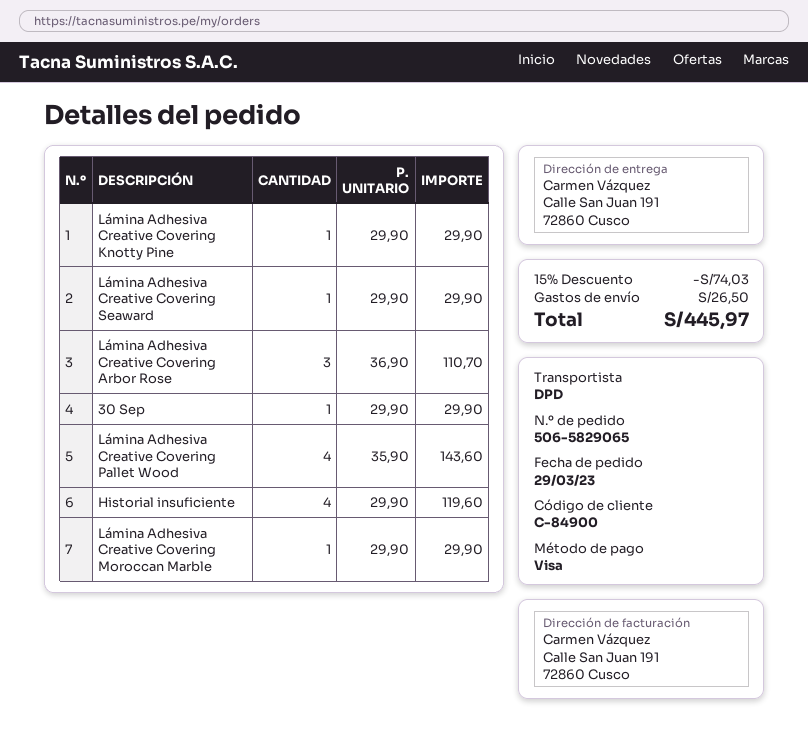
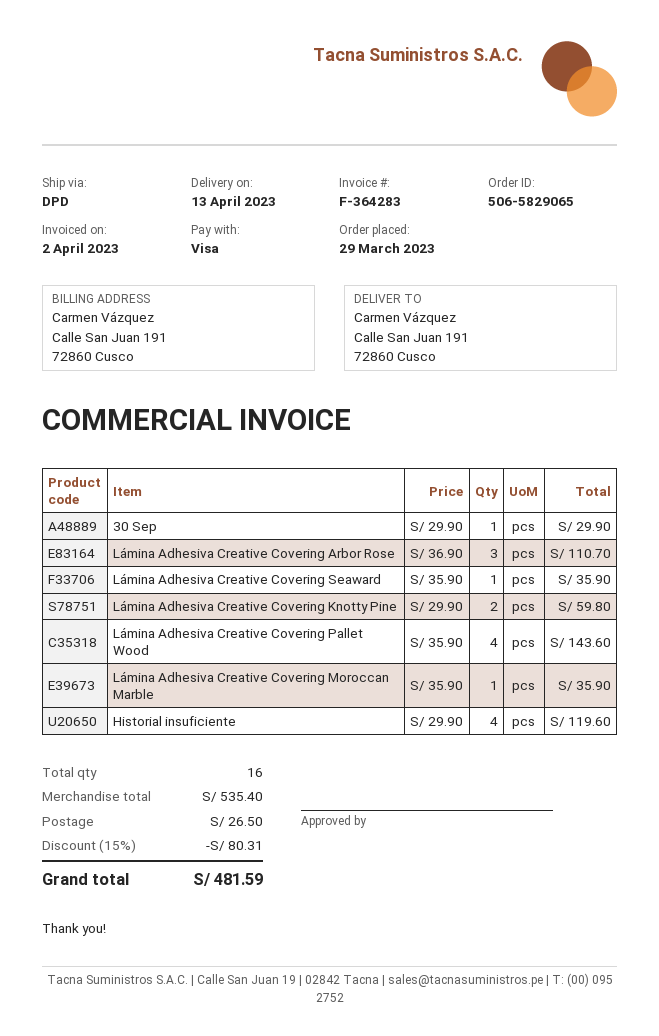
Lámina Adhesiva Creative Covering Knotty Pine: 1 x 29.90 = 29.90 -> 2 x 29.90 = 59.80
Lámina Adhesiva Creative Covering Seaward: 1 x 29.90 = 29.90 -> 1 x 35.90 = 35.90
Lámina Adhesiva Creative Covering Moroccan Marble: 1 x 29.90 = 29.90 -> 1 x 35.90 = 35.90
discount: 15% = 74.03 -> 15% = 80.31
total: 445.97 -> 481.59

